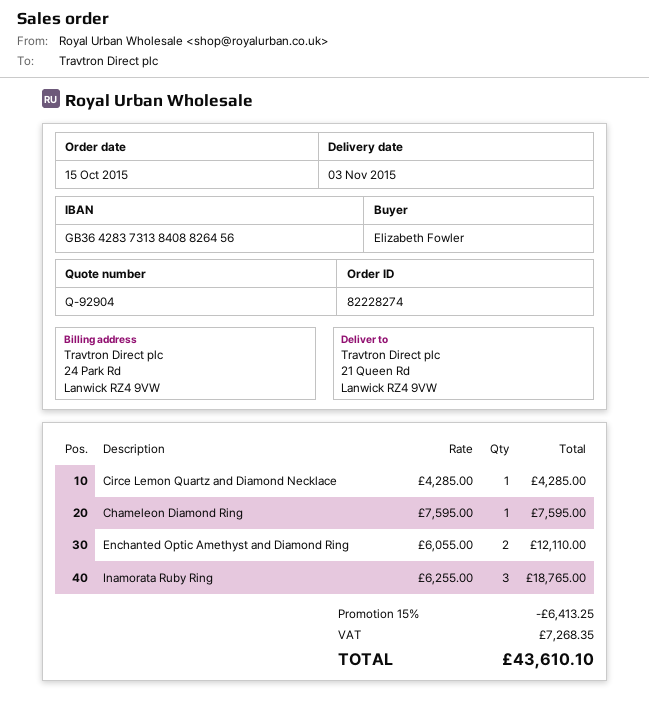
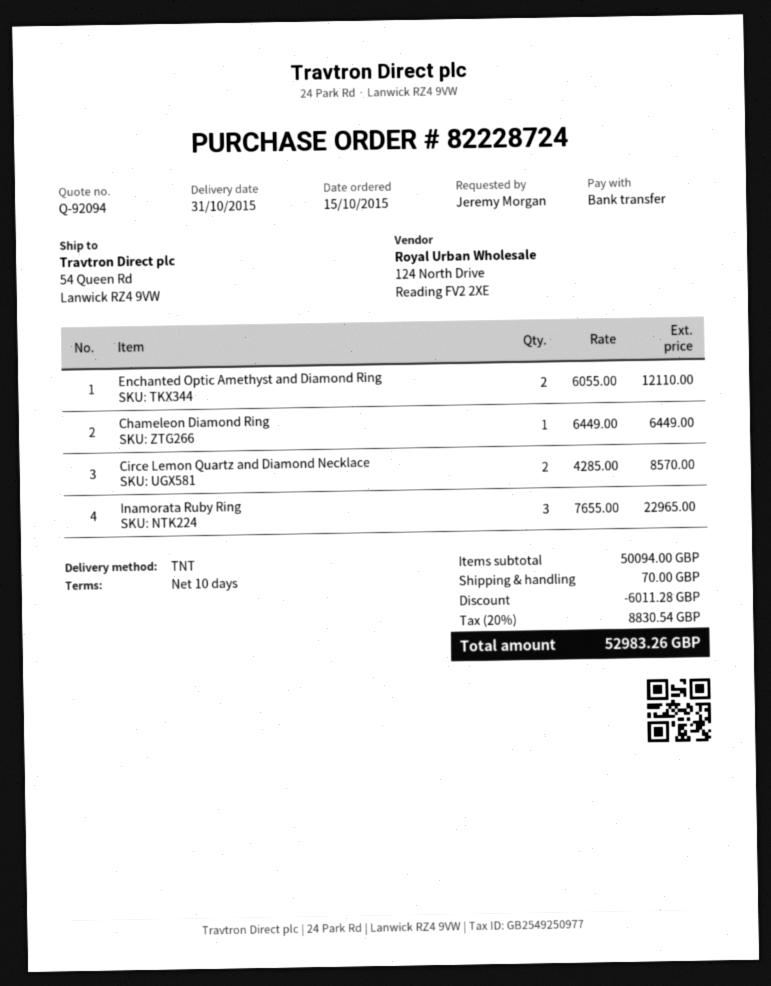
quote number: Q-92904 -> Q-92094
order number: 82228274 -> 82228724
delivery date: 2015-11-03 -> 2015-10-31
ordered by: Elizabeth Fowler -> Jeremy Morgan
ship to: 21 Queen Rd, Lanwick RZ4 9VW -> 54 Queen Rd, Lanwick RZ4 9VW
Circe Lemon Quartz and Diamond Necklace: 1 x 4285.00 = 4285.00 -> 2 x 4285.00 = 8570.00
Chameleon Diamond Ring: 1 x 7595.00 = 7595.00 -> 1 x 6449.00 = 6449.00
Inamorata Ruby Ring: 3 x 6255.00 = 18765.00 -> 3 x 7655.00 = 22965.00
discount: 6413.25 -> 6011.28
shipping: none -> 70.00
tax: 7268.35 -> 8830.54
total: 43610.10 -> 52983.26

